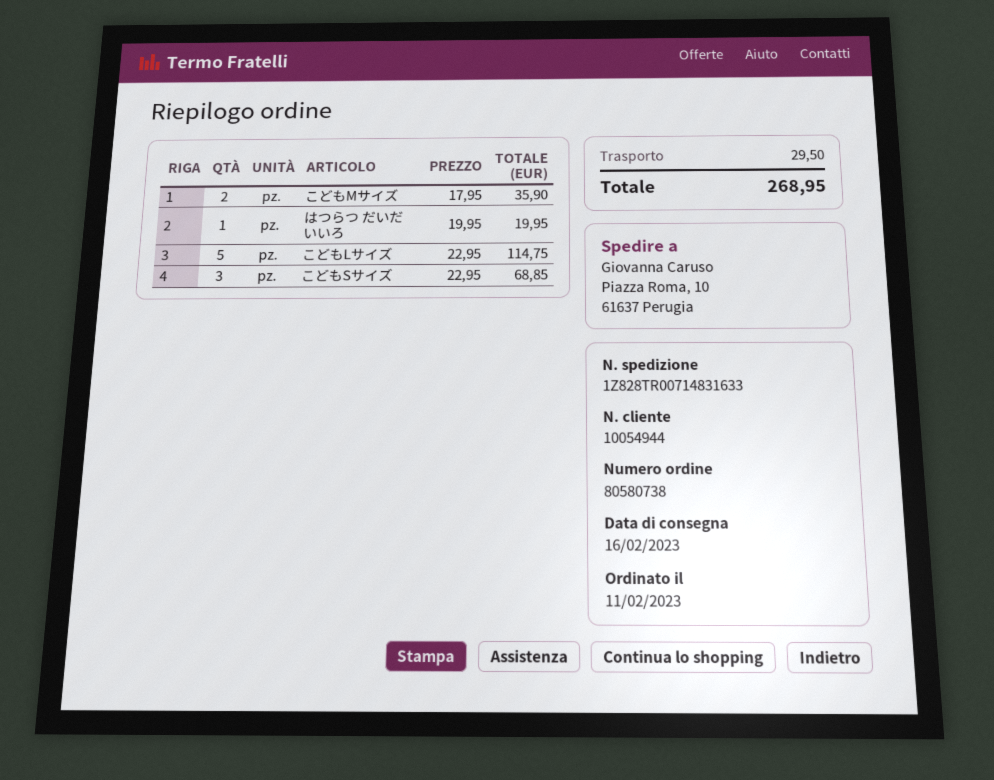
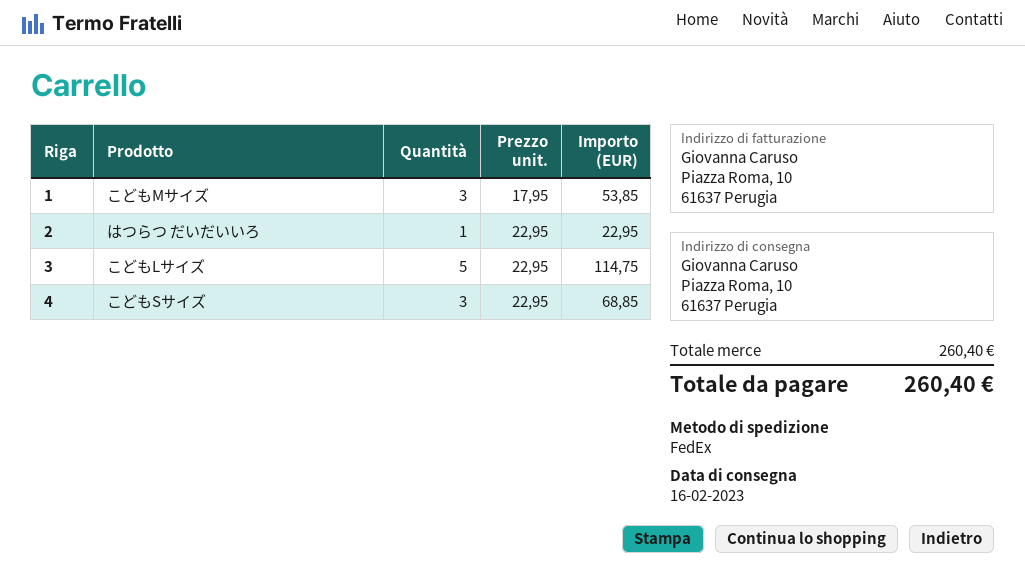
こどもMサイズ: 2 x 17.95 = 35.90 -> 3 x 17.95 = 53.85
はつらつ だいだいいろ: 1 x 19.95 = 19.95 -> 1 x 22.95 = 22.95
shipping: 29.50 -> none
total: 268.95 -> 260.40

